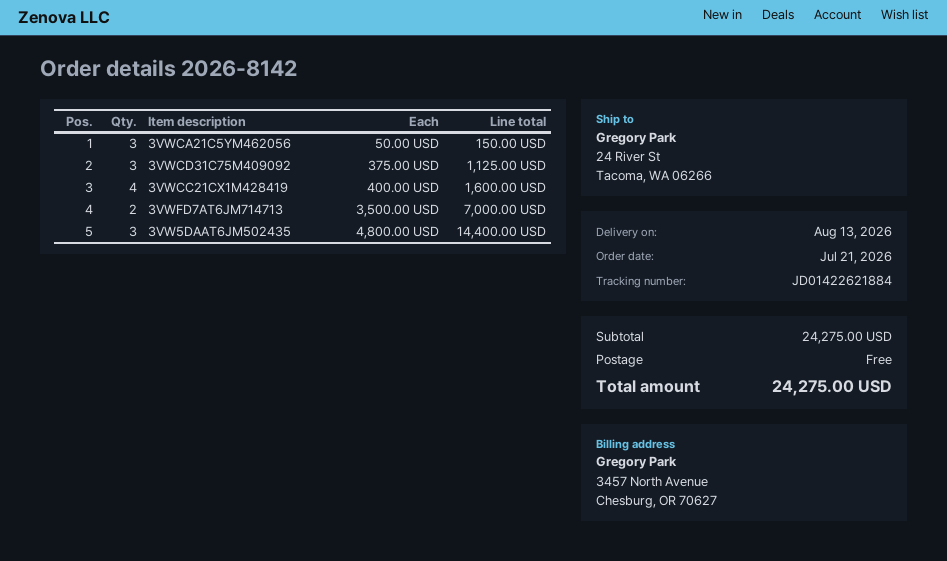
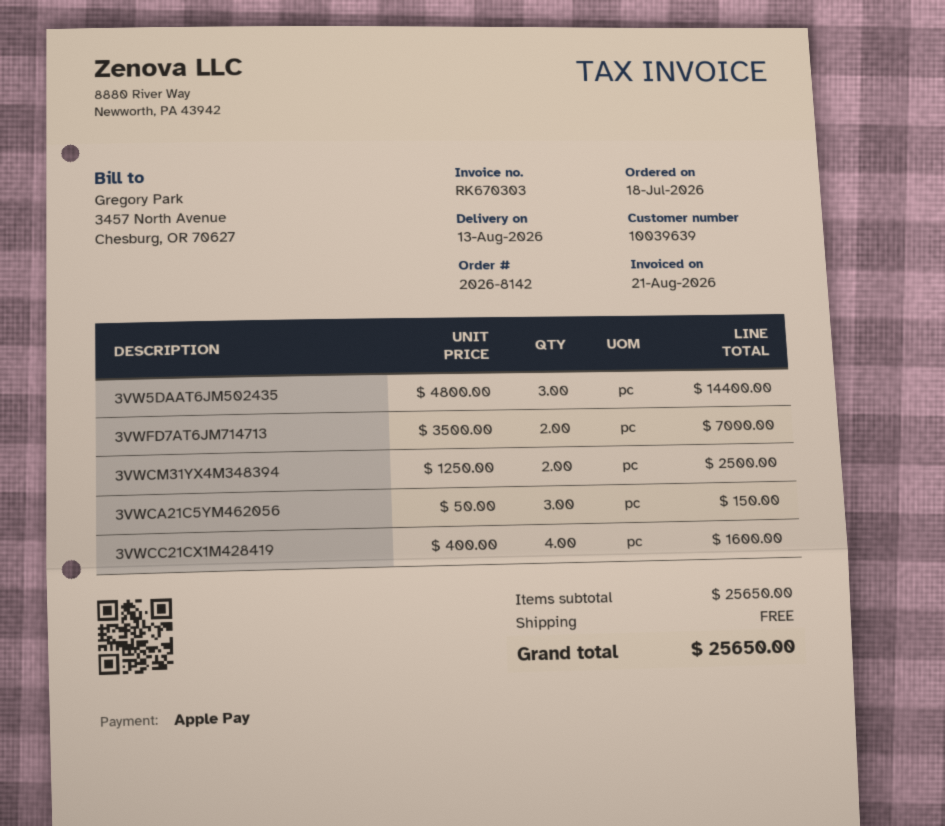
order date: 2026-07-21 -> 2026-07-18
3VWCD31C75M409092: 3 x 375.00 = 1125.00 -> none
3VWCM31YX4M348394: none -> 2 x 1250.00 = 2500.00
subtotal: 24275.00 -> 25650.00
total: 24275.00 -> 25650.00

